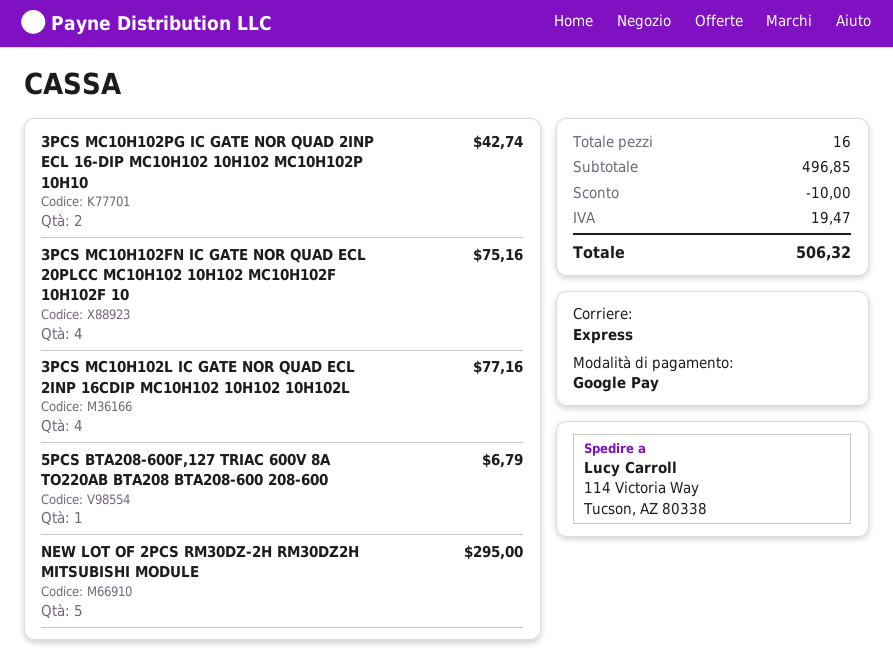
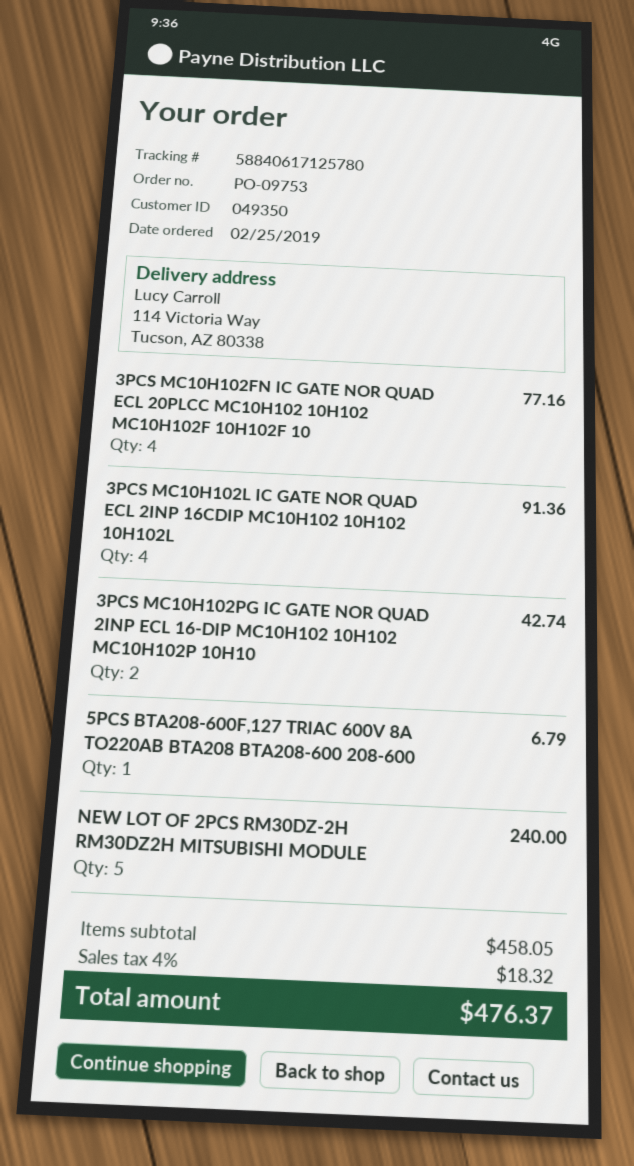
3PCS MC10H102FN IC GATE NOR QUAD ECL 20PLCC MC10H102 10H102 MC10H102F 10H102F 10: 4 for 75.16 -> 4 for 77.16
3PCS MC10H102L IC GATE NOR QUAD ECL 2INP 16CDIP MC10H102 10H102 10H102L: 4 for 77.16 -> 4 for 91.36
NEW LOT OF 2PCS RM30DZ-2H RM30DZ2H MITSUBISHI MODULE: 5 for 295.00 -> 5 for 240.00
subtotal: 496.85 -> 458.05
discount: 10.00 -> none
tax: 19.47 -> 18.32
total: 506.32 -> 476.37

